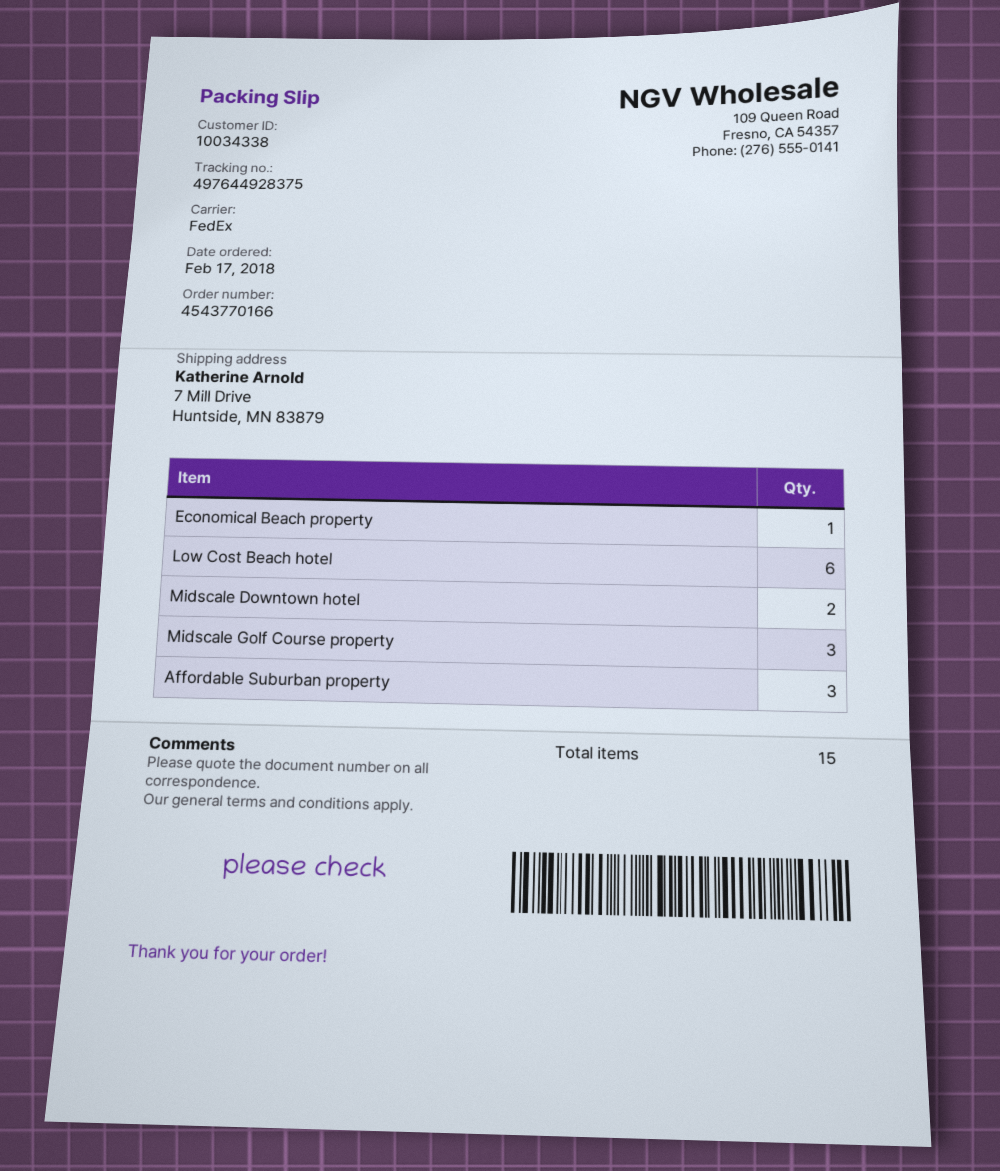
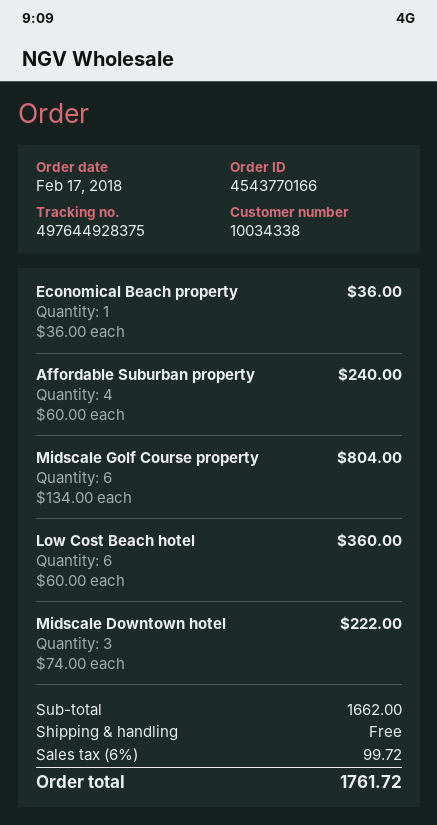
Midscale Downtown hotel: 2 -> 3
Midscale Golf Course property: 3 -> 6
Affordable Suburban property: 3 -> 4

